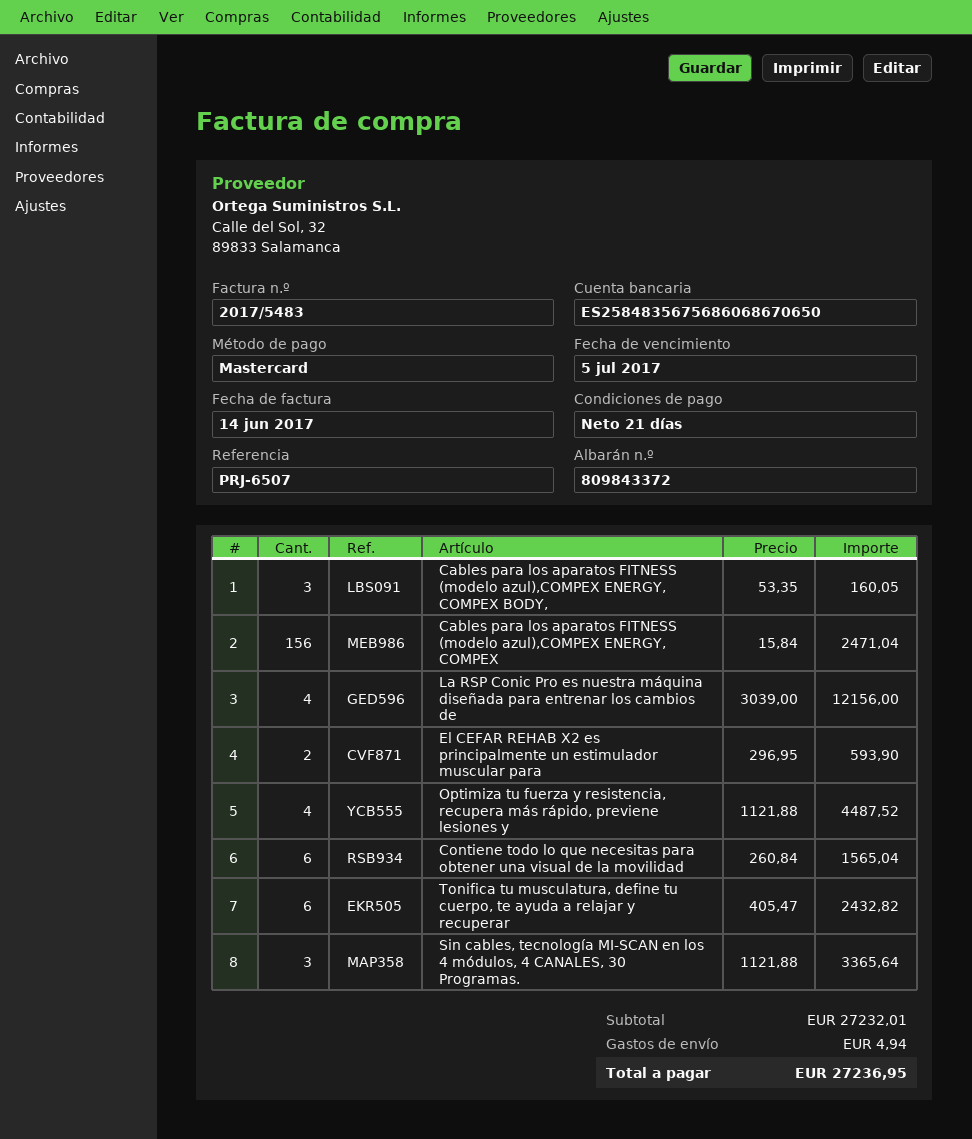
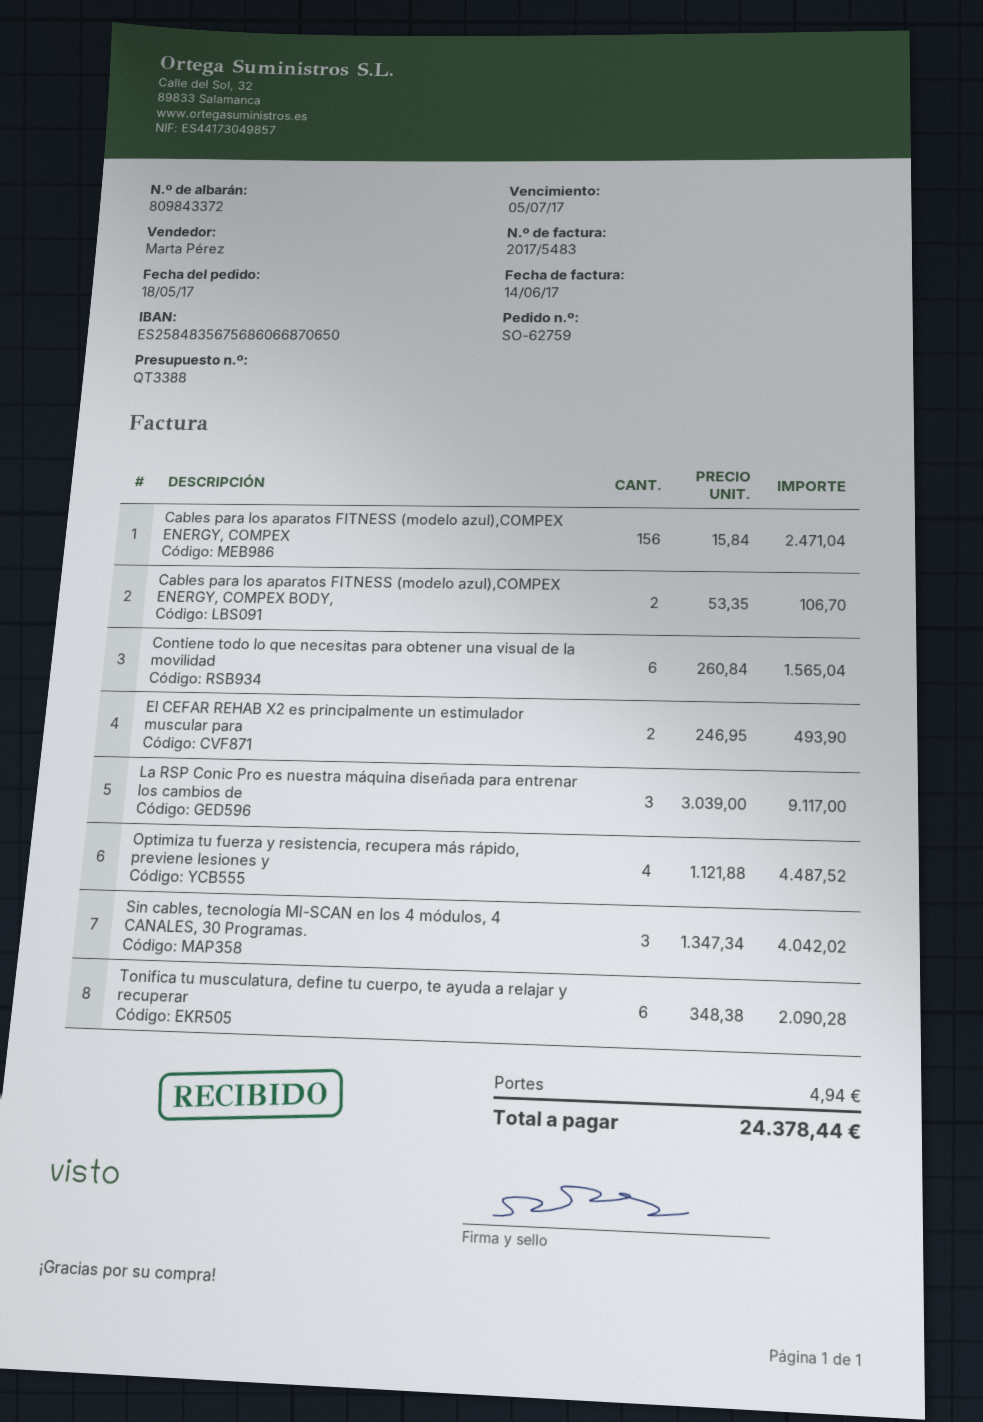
bank account: ES2584835675686068670650 -> ES2584835675686066870650
Cables para los aparatos FITNESS (modelo azul),COMPEX ENERGY, COMPEX BODY,: 3 x 53.35 = 160.05 -> 2 x 53.35 = 106.70
La RSP Conic Pro es nuestra máquina diseñada para entrenar los cambios de: 4 x 3039.00 = 12156.00 -> 3 x 3039.00 = 9117.00
El CEFAR REHAB X2 es principalmente un estimulador muscular para: 2 x 296.95 = 593.90 -> 2 x 246.95 = 493.90
Tonifica tu musculatura, define tu cuerpo, te ayuda a relajar y recuperar: 6 x 405.47 = 2432.82 -> 6 x 348.38 = 2090.28
Sin cables, tecnología MI-SCAN en los 4 módulos, 4 CANALES, 30 Programas.: 3 x 1121.88 = 3365.64 -> 3 x 1347.34 = 4042.02
total: 27236.95 -> 24378.44

